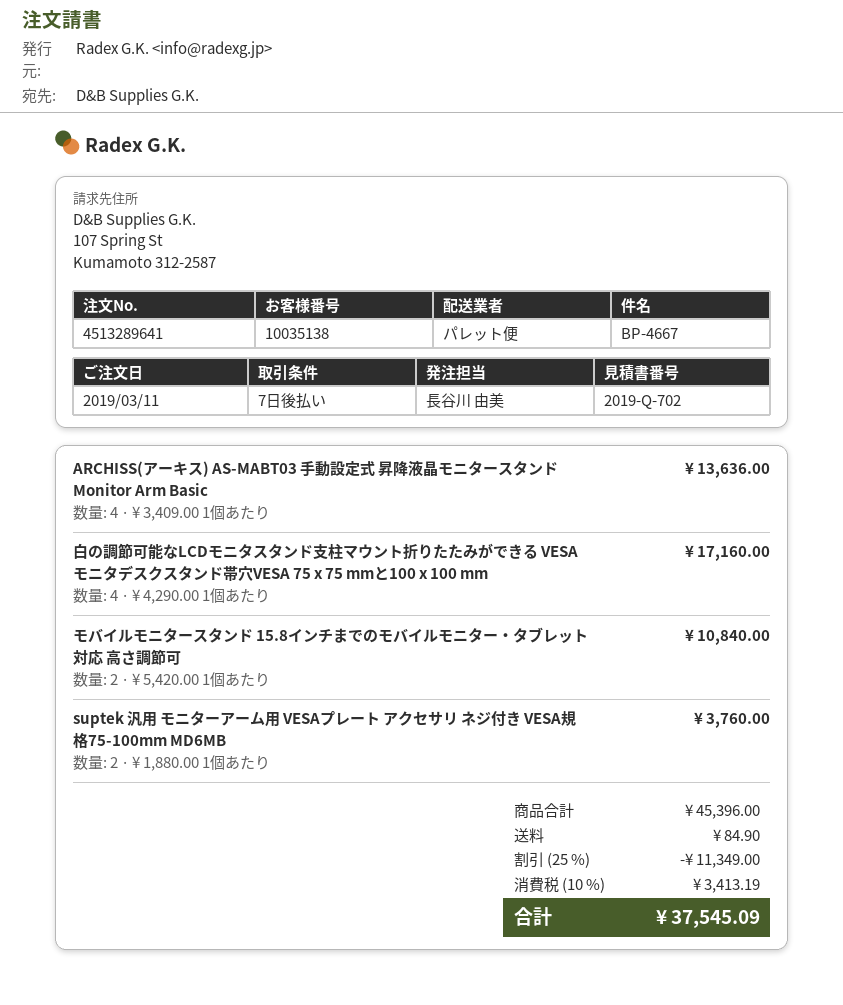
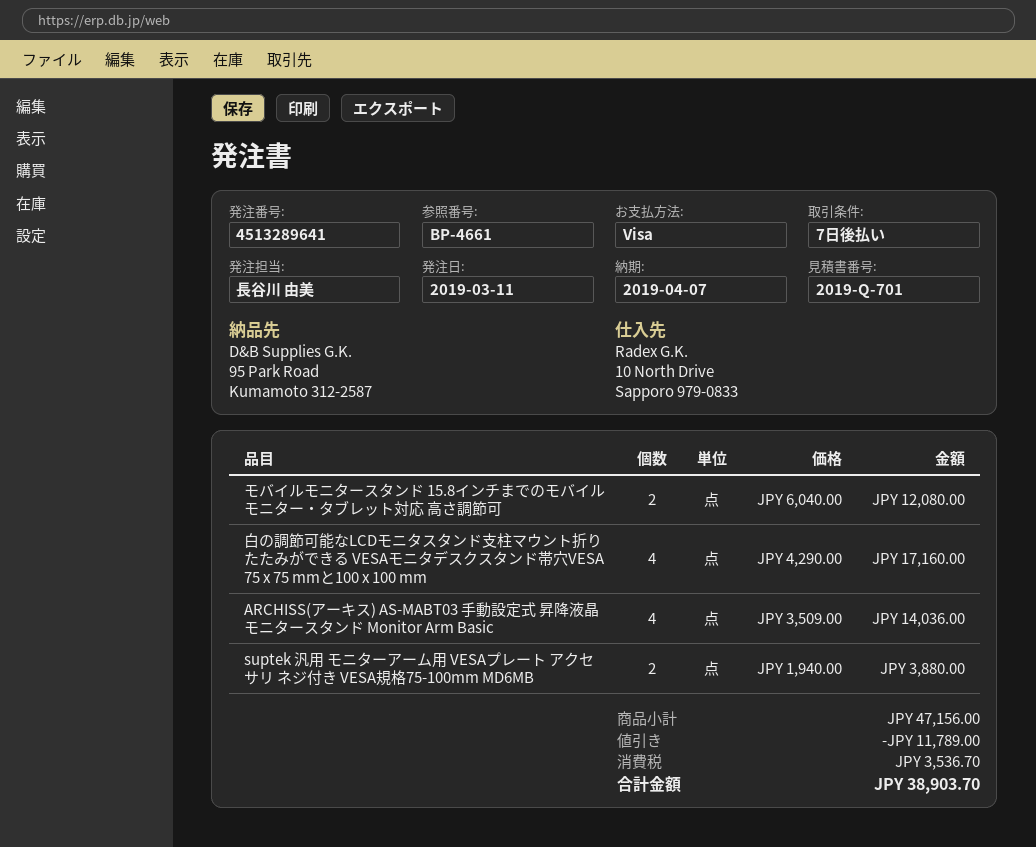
quote number: 2019-Q-702 -> 2019-Q-701
reference: BP-4667 -> BP-4661
ARCHISS(アーキス) AS-MABT03 手動設定式 昇降液晶モニタースタンド Monitor Arm Basic: 4 x 3409.00 = 13636.00 -> 4 x 3509.00 = 14036.00
モバイルモニタースタンド 15.8インチまでのモバイルモニター・タブレット対応 高さ調節可: 2 x 5420.00 = 10840.00 -> 2 x 6040.00 = 12080.00
suptek 汎用 モニターアーム用 VESAプレート アクセサリ ネジ付き VESA規格75-100mm MD6MB: 2 x 1880.00 = 3760.00 -> 2 x 1940.00 = 3880.00
subtotal: 45396.00 -> 47156.00
discount: 11349.00 -> 11789.00
shipping: 84.90 -> none
tax: 3413.19 -> 3536.70
total: 37545.09 -> 38903.70

